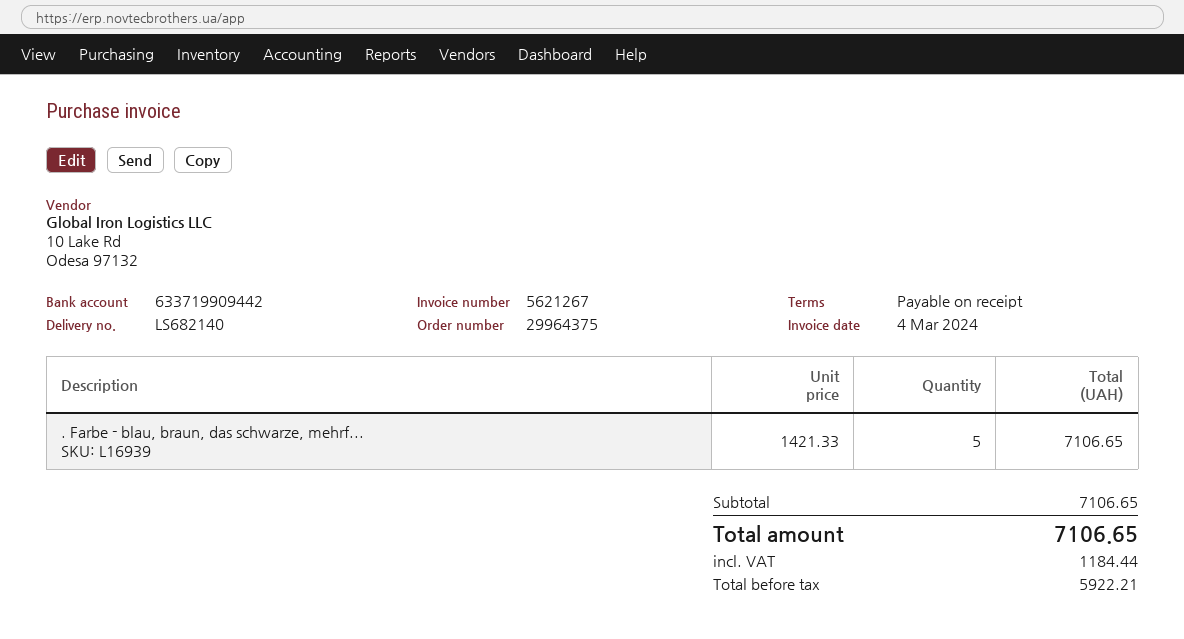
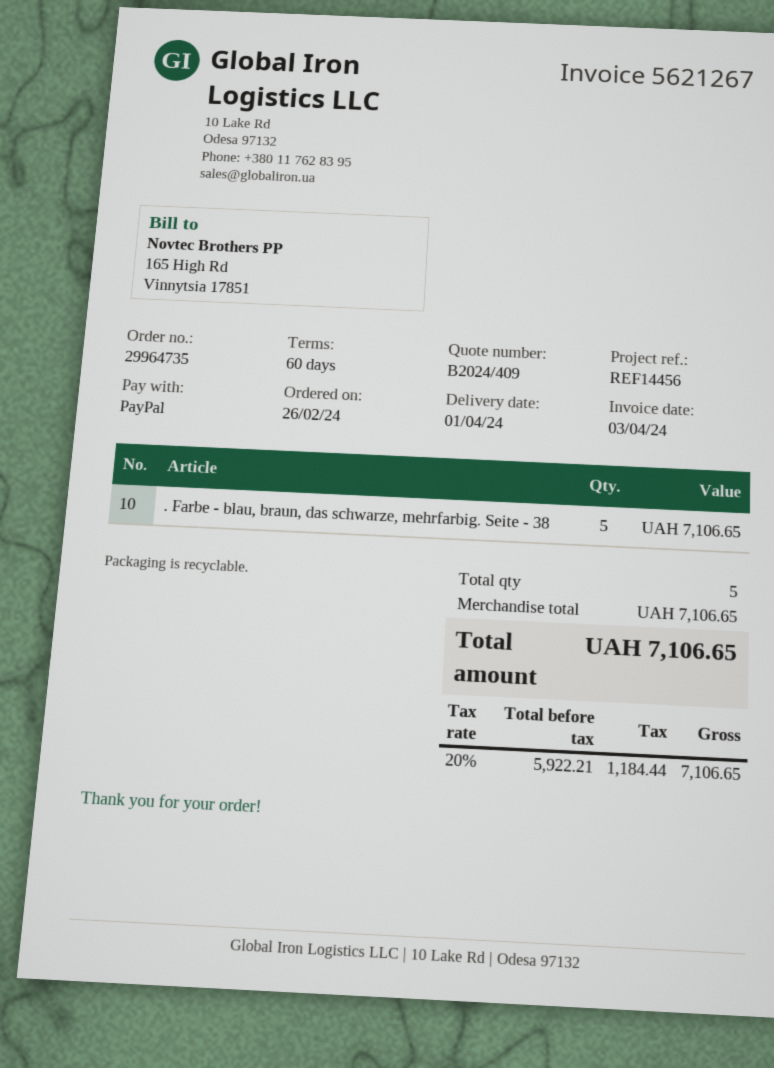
order number: 29964375 -> 29964735
invoice date: 2024-03-04 -> 2024-04-03
payment terms: on receipt -> 60 days

